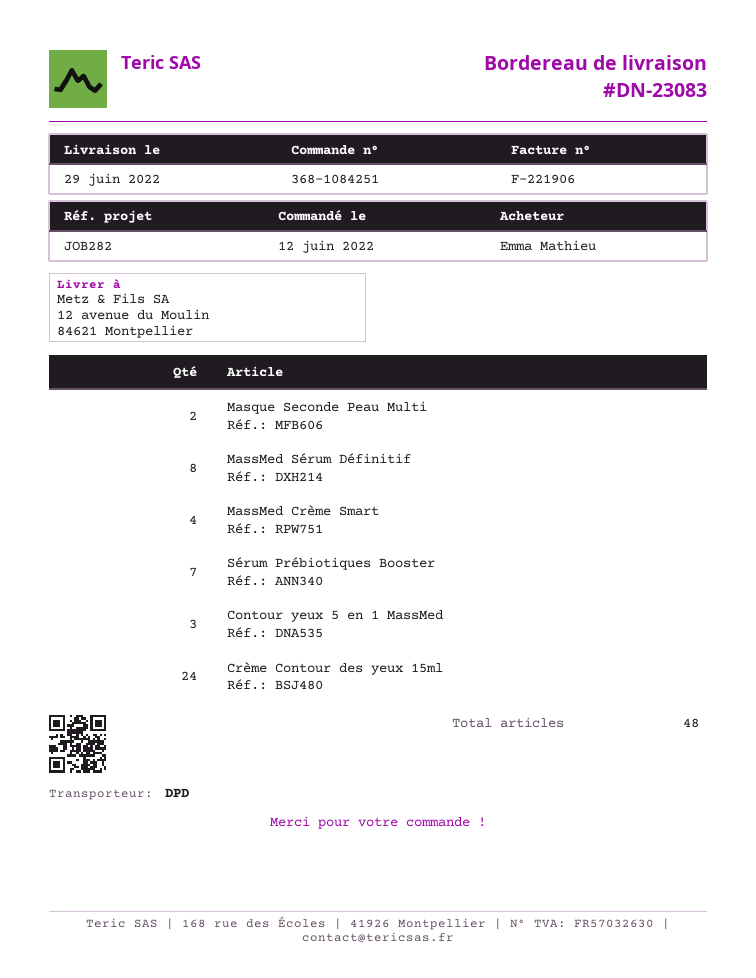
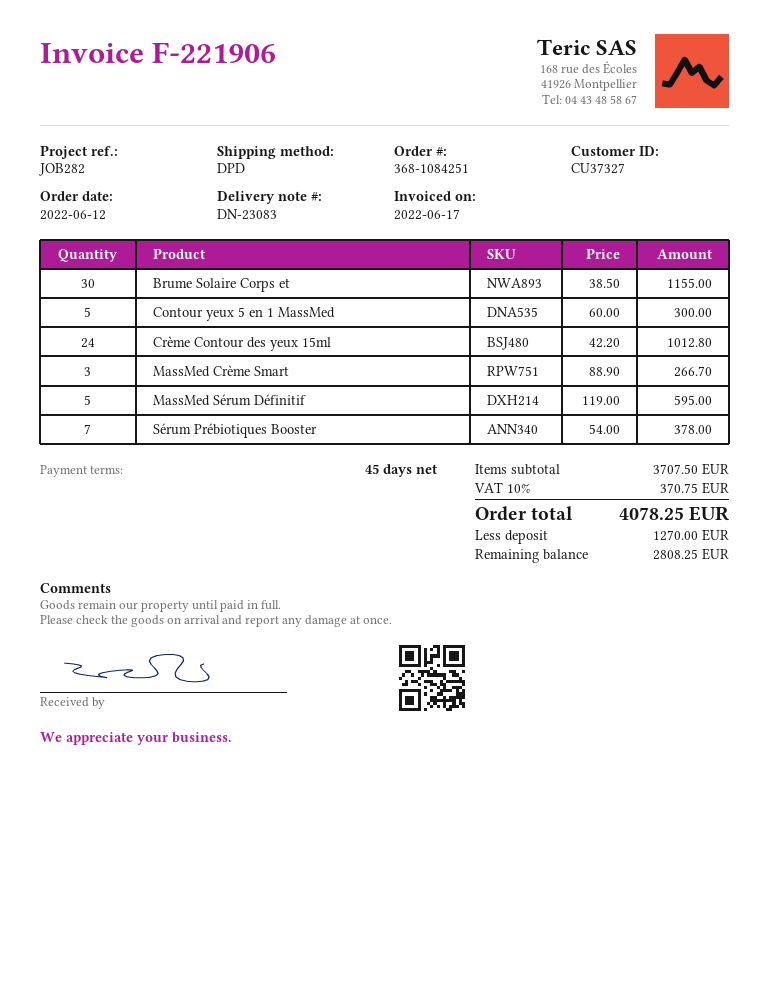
Masque Seconde Peau Multi: 2 -> none
MassMed Sérum Définitif: 8 -> 5
MassMed Crème Smart: 4 -> 3
Contour yeux 5 en 1 MassMed: 3 -> 5
Brume Solaire Corps et: none -> 30

